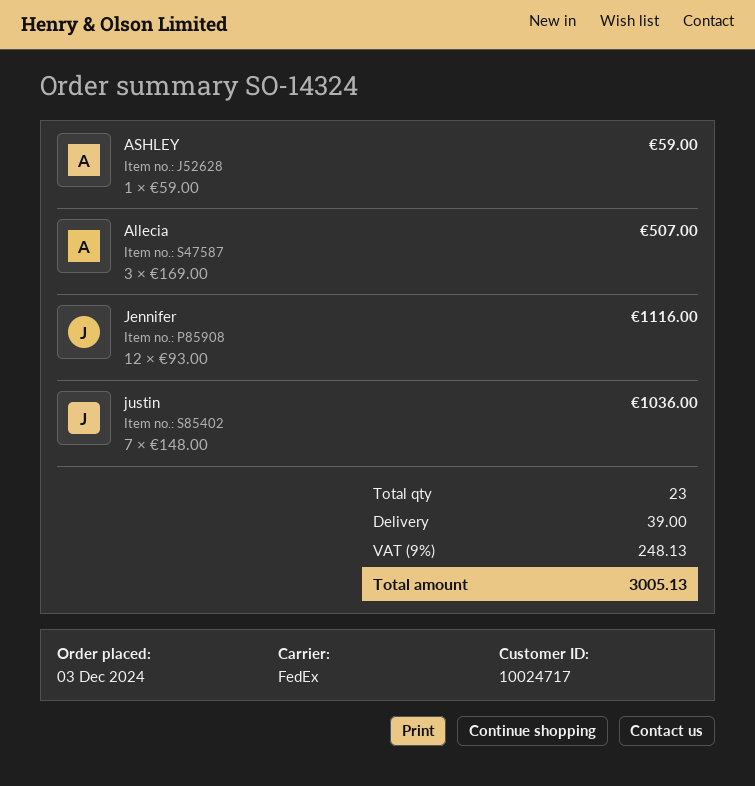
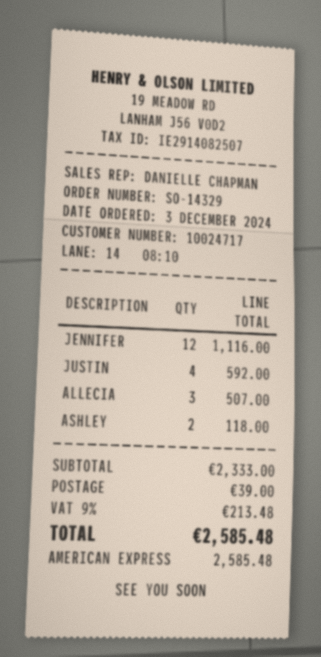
order number: SO-14324 -> SO-14329
ASHLEY: 1 for 59.00 -> 2 for 118.00
justin: 7 for 1036.00 -> 4 for 592.00
tax: 9% = 248.13 -> 9% = 213.48
total: 3005.13 -> 2585.48

